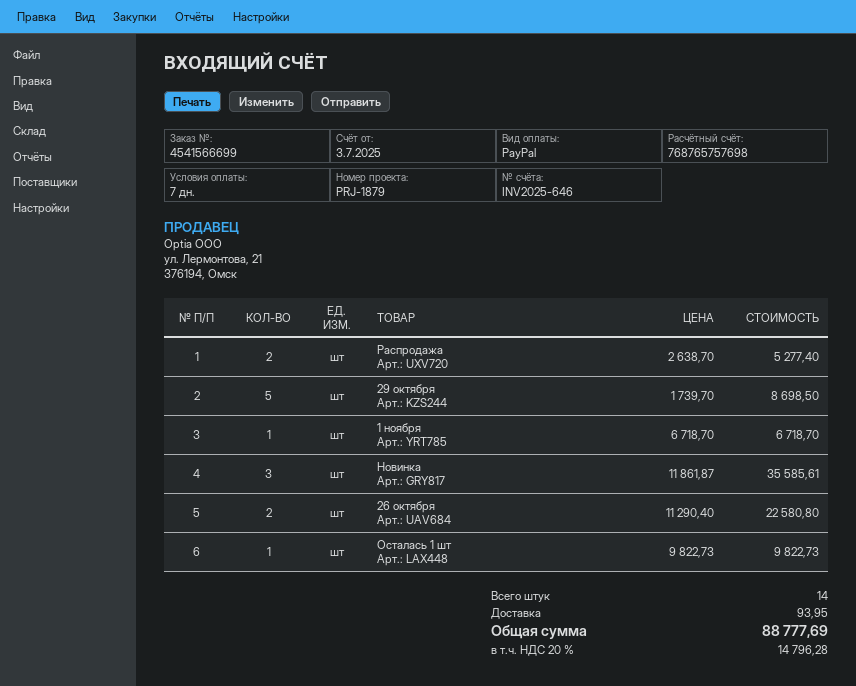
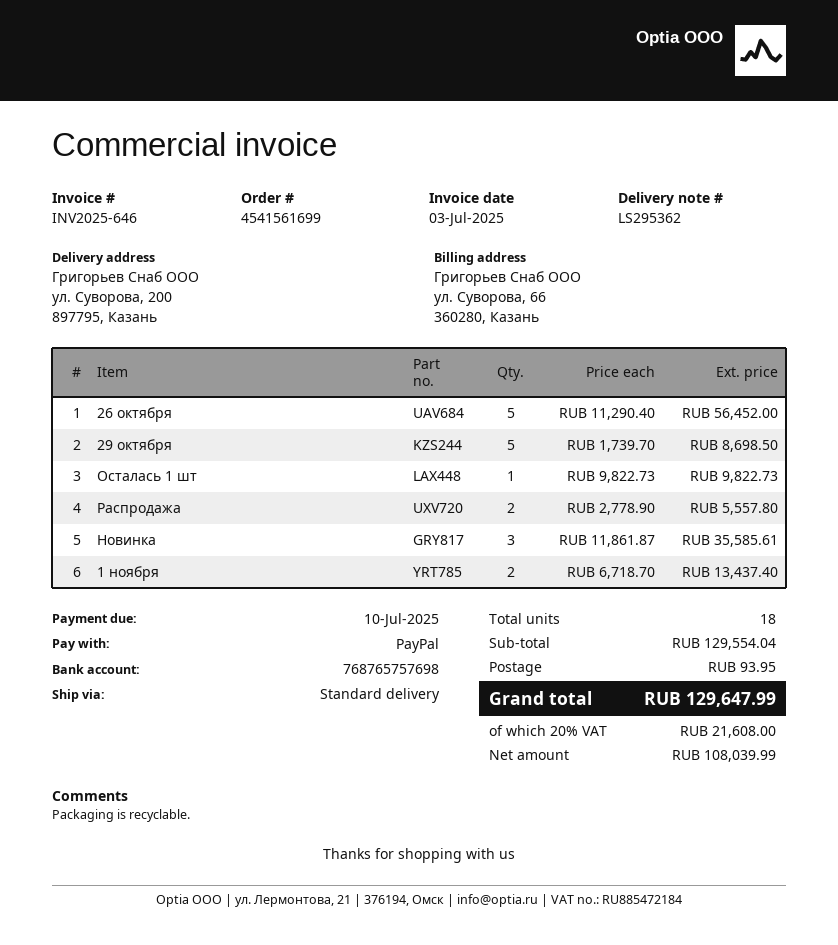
order number: 4541566699 -> 4541561699
Распродажа: 2 x 2638.70 = 5277.40 -> 2 x 2778.90 = 5557.80
1 ноября: 1 x 6718.70 = 6718.70 -> 2 x 6718.70 = 13437.40
26 октября: 2 x 11290.40 = 22580.80 -> 5 x 11290.40 = 56452.00
total quantity: 14 -> 18
tax: 20% = 14796.28 -> 20% = 21608.00
total: 88777.69 -> 129647.99

